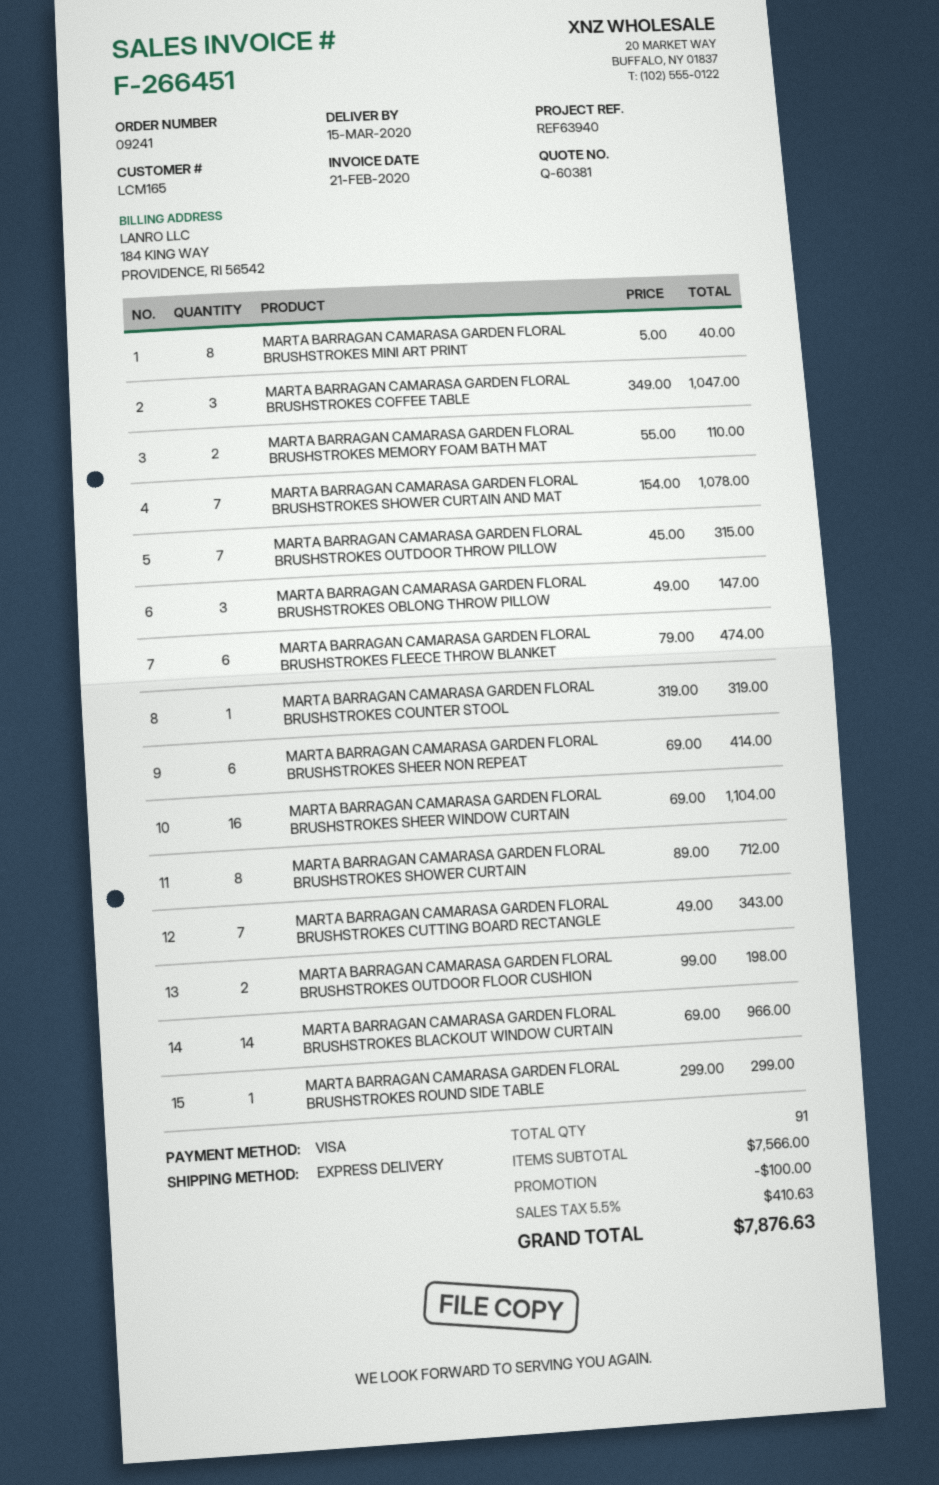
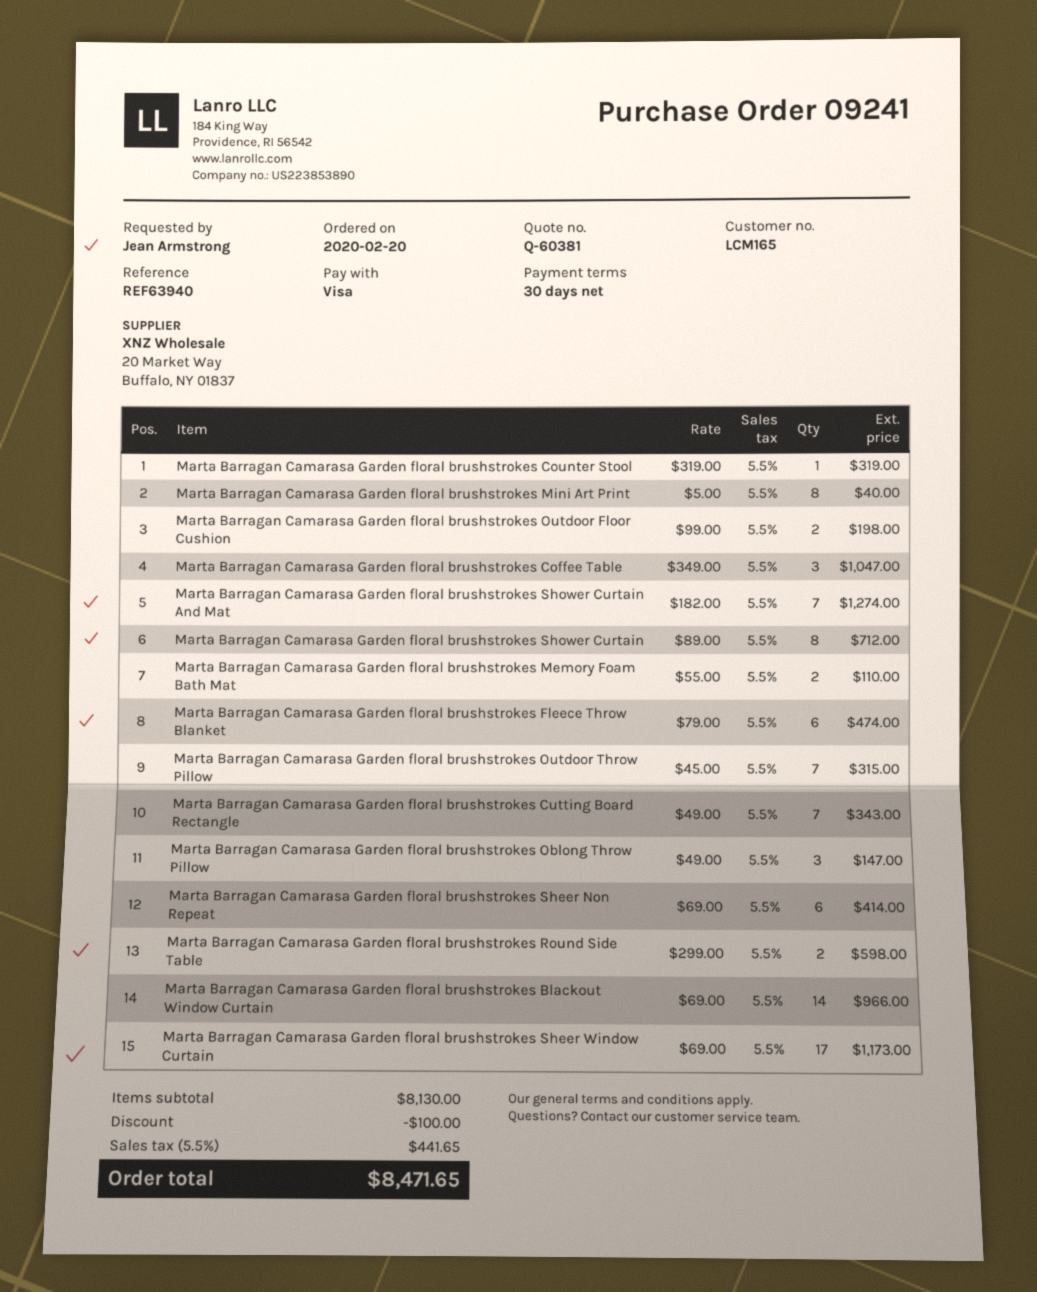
MARTA BARRAGAN CAMARASA GARDEN FLORAL BRUSHSTROKES SHOWER CURTAIN AND MAT: 7 x 154.00 = 1078.00 -> 7 x 182.00 = 1274.00
MARTA BARRAGAN CAMARASA GARDEN FLORAL BRUSHSTROKES SHEER WINDOW CURTAIN: 16 x 69.00 = 1104.00 -> 17 x 69.00 = 1173.00
MARTA BARRAGAN CAMARASA GARDEN FLORAL BRUSHSTROKES ROUND SIDE TABLE: 1 x 299.00 = 299.00 -> 2 x 299.00 = 598.00
subtotal: 7566.00 -> 8130.00
tax: 5.5% = 410.63 -> 5.5% = 441.65
total: 7876.63 -> 8471.65

